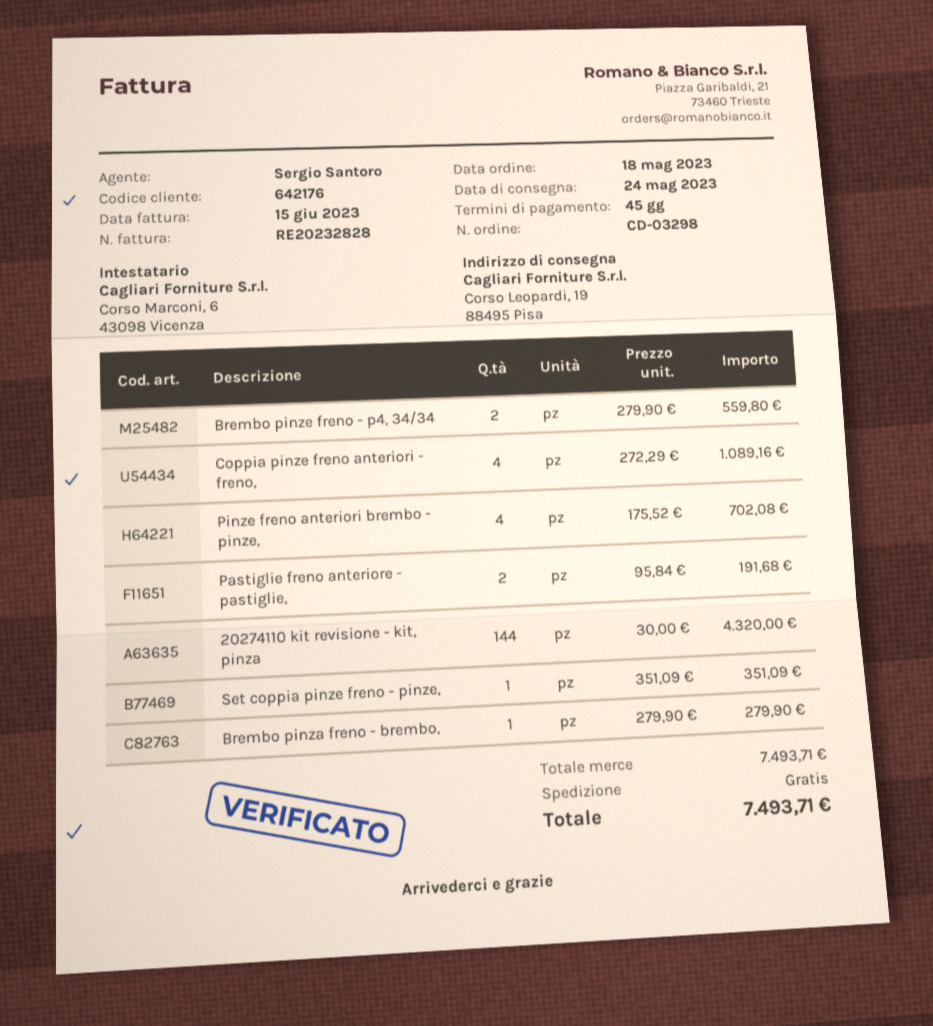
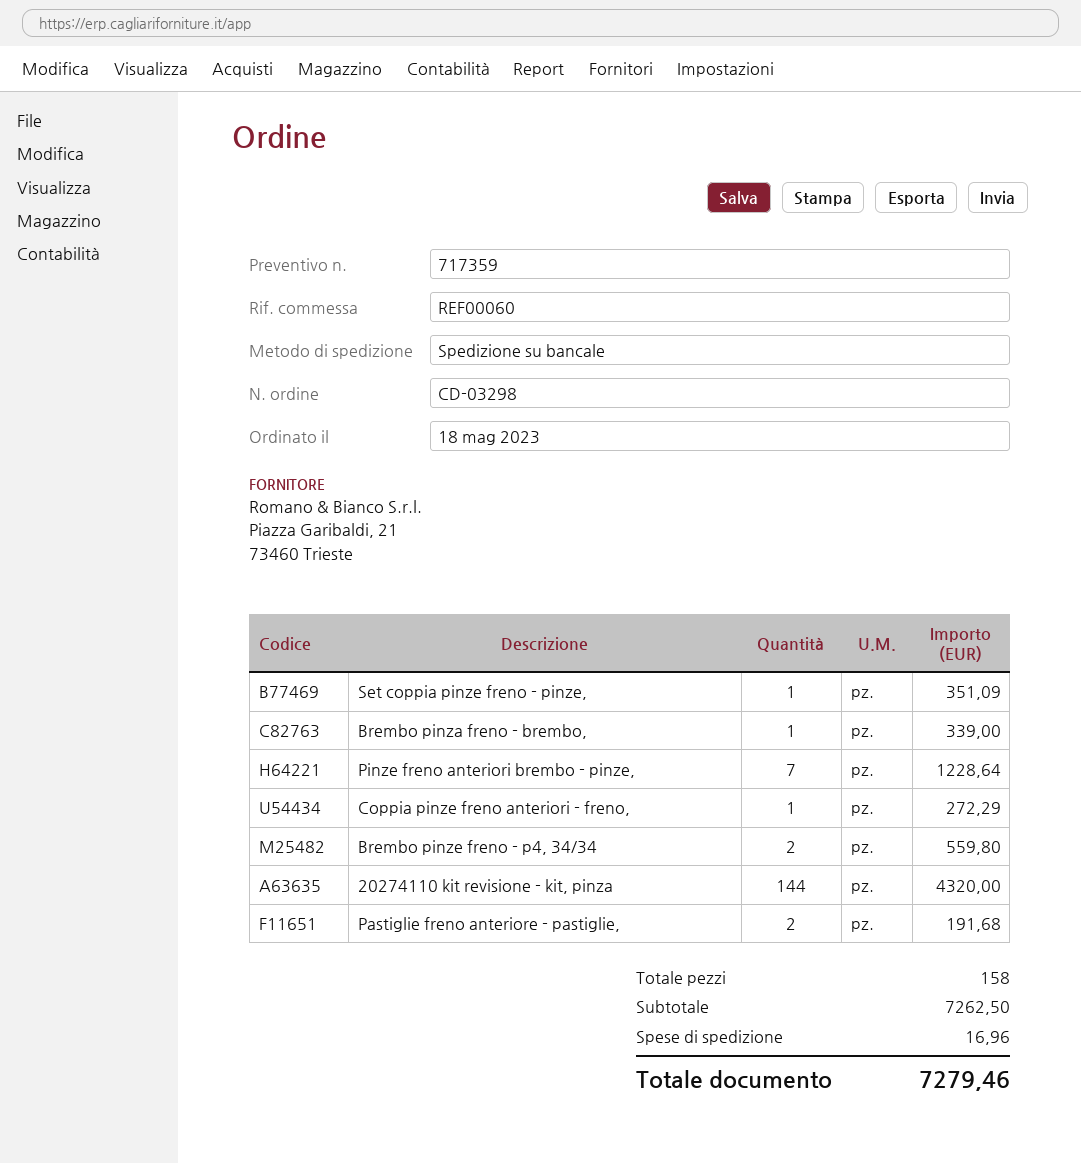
Coppia pinze freno anteriori - freno,: 4 for 1089.16 -> 1 for 272.29
Pinze freno anteriori brembo - pinze,: 4 for 702.08 -> 7 for 1228.64
Brembo pinza freno - brembo,: 1 for 279.90 -> 1 for 339.00
subtotal: 7493.71 -> 7262.50
shipping: 0.00 -> 16.96
total: 7493.71 -> 7279.46

